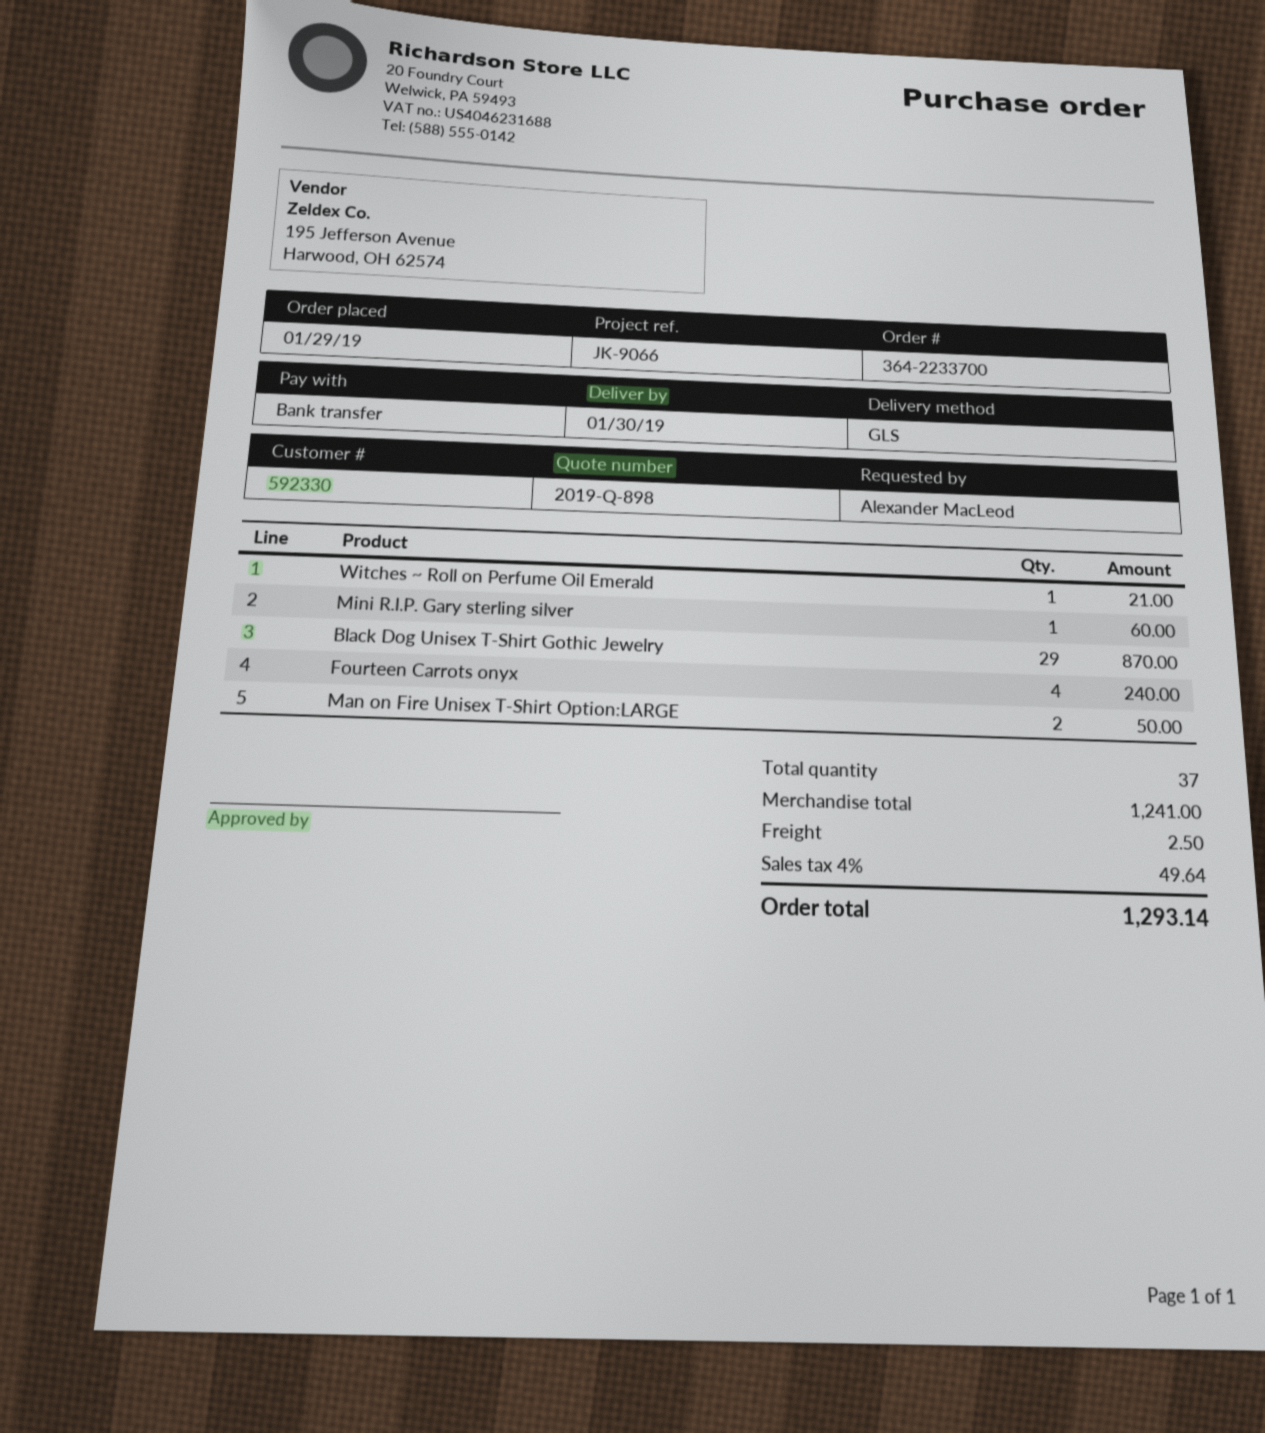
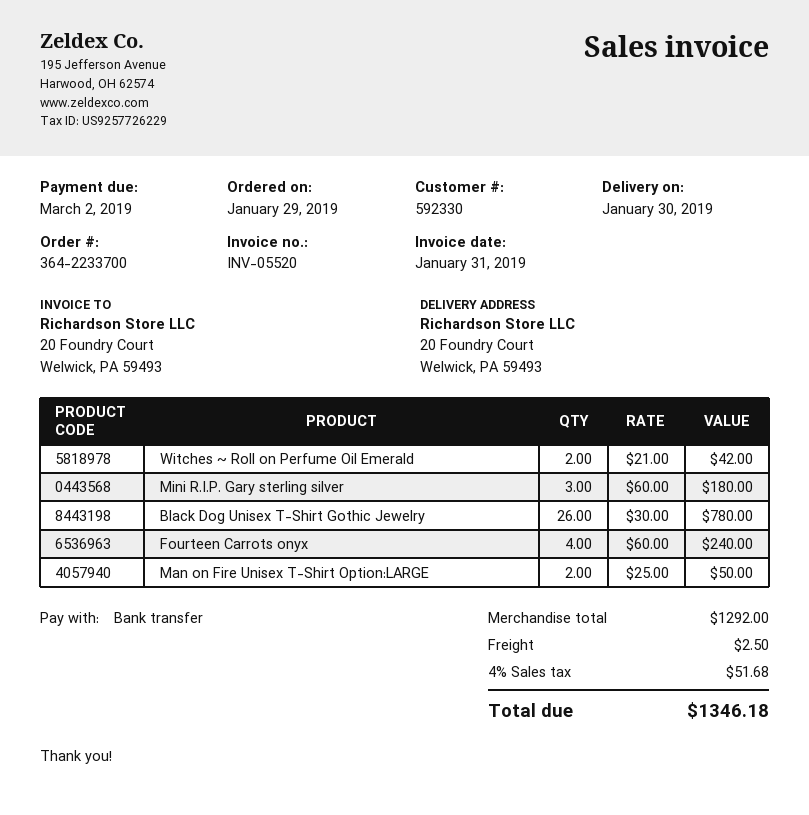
Witches ~ Roll on Perfume Oil Emerald: 1 for 21.00 -> 2 for 42.00
Mini R.I.P. Gary sterling silver: 1 for 60.00 -> 3 for 180.00
Black Dog Unisex T-Shirt Gothic Jewelry: 29 for 870.00 -> 26 for 780.00
subtotal: 1241.00 -> 1292.00
tax: 4% = 49.64 -> 4% = 51.68
total: 1293.14 -> 1346.18

